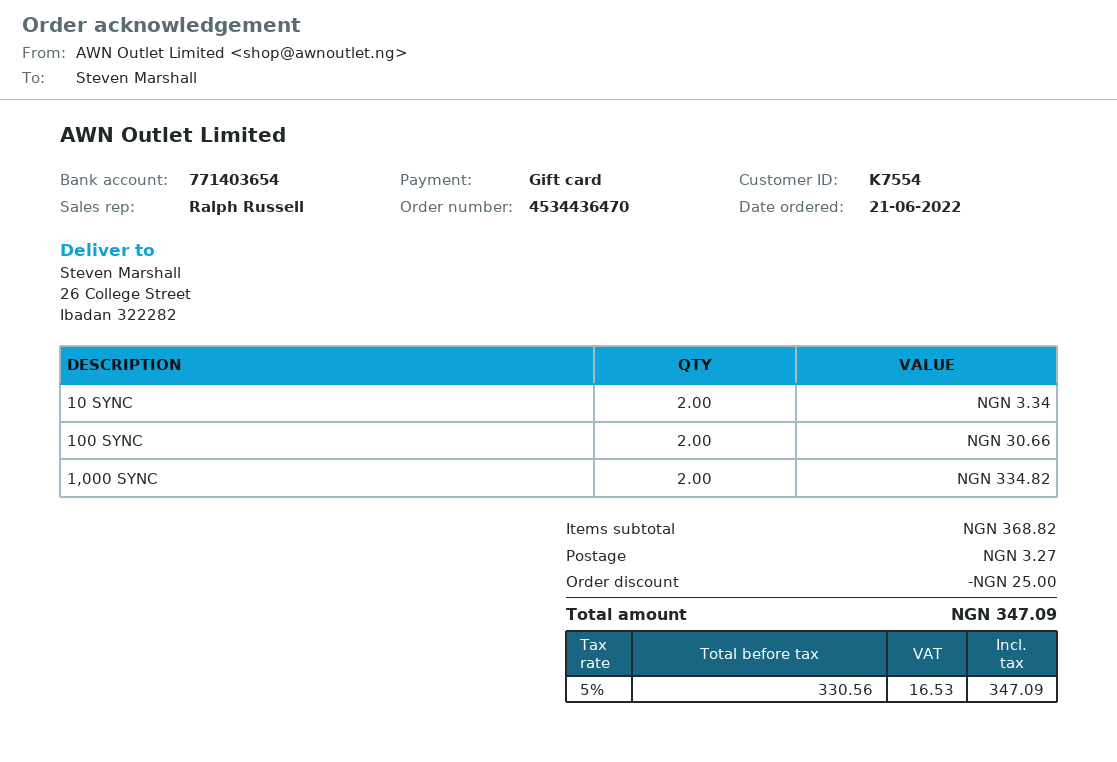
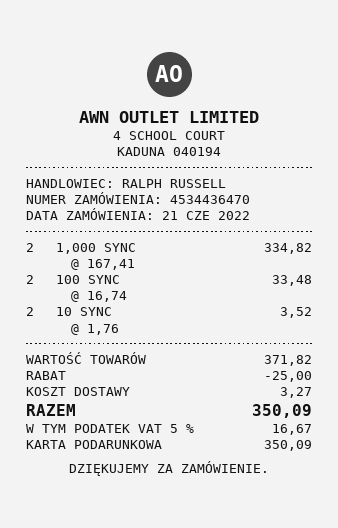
10 SYNC: 2 for 3.34 -> 2 for 3.52
100 SYNC: 2 for 30.66 -> 2 for 33.48
subtotal: 368.82 -> 371.82
tax: 5% = 16.53 -> 5% = 16.67
total: 347.09 -> 350.09

